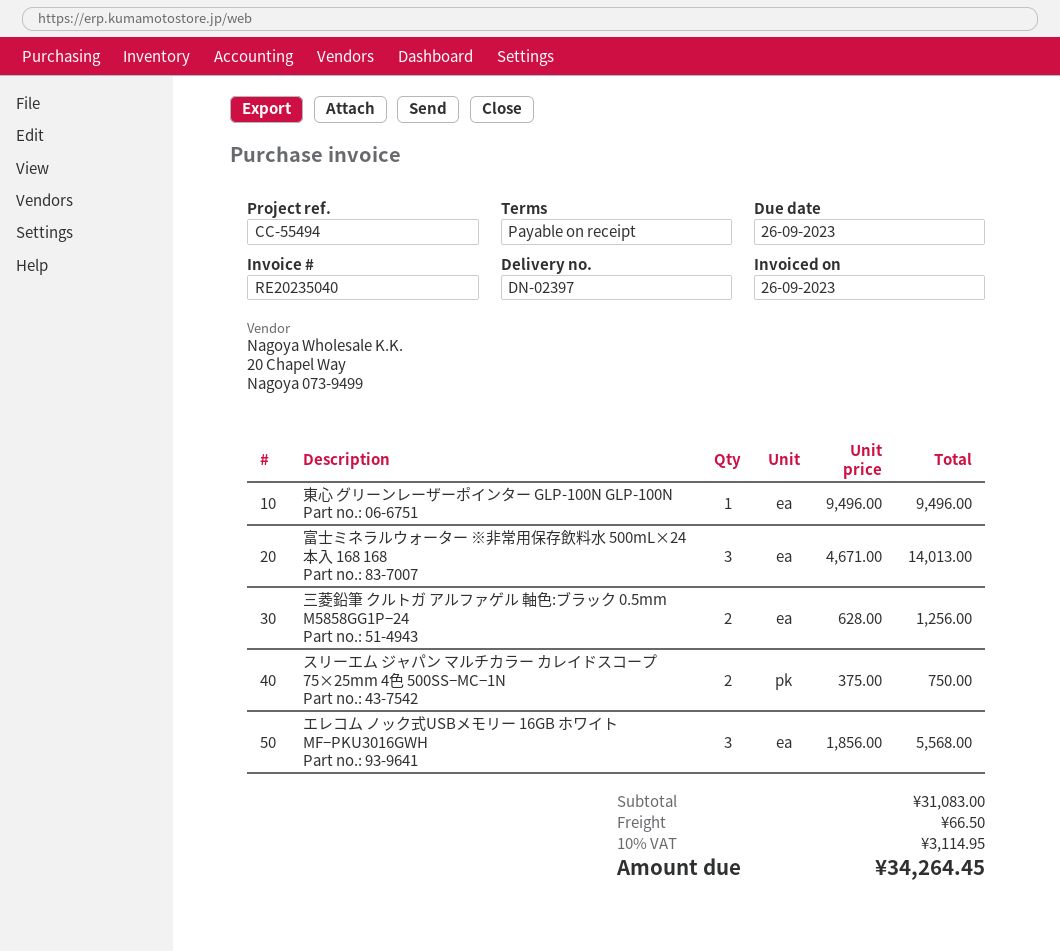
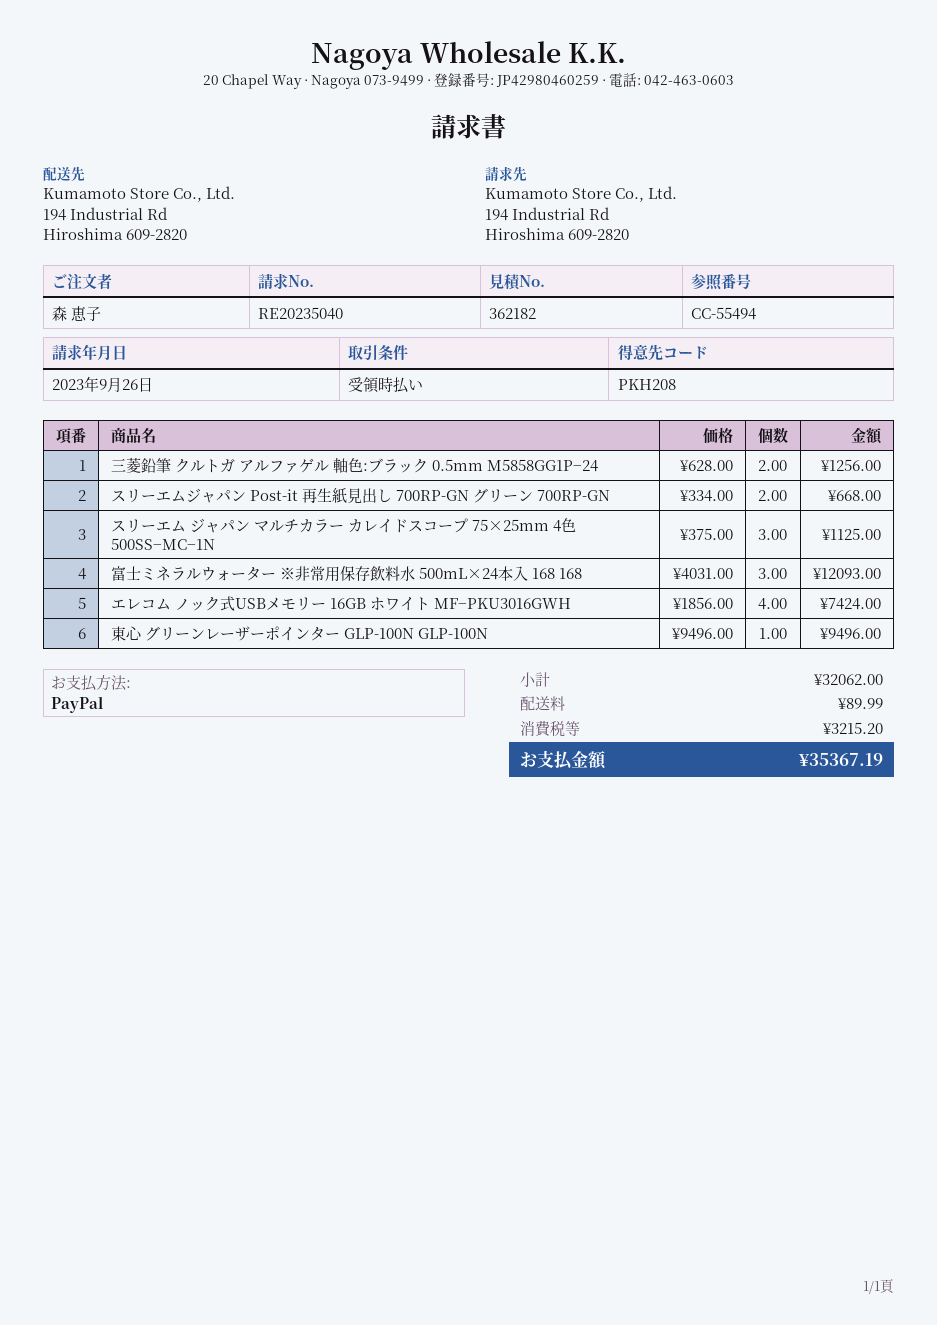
富士ミネラルウォーター ※非常用保存飲料水 500mL×24本入 168 168: 3 x 4671.00 = 14013.00 -> 3 x 4031.00 = 12093.00
スリーエム ジャパン マルチカラー カレイドスコープ 75×25mm 4色 500SS−MC−1N: 2 x 375.00 = 750.00 -> 3 x 375.00 = 1125.00
エレコム ノック式USBメモリー 16GB ホワイト MF−PKU3016GWH: 3 x 1856.00 = 5568.00 -> 4 x 1856.00 = 7424.00
スリーエムジャパン Post-it 再生紙見出し 700RP-GN グリーン 700RP-GN: none -> 2 x 334.00 = 668.00
subtotal: 31083.00 -> 32062.00
shipping: 66.50 -> 89.99
tax: 3114.95 -> 3215.20
total: 34264.45 -> 35367.19

